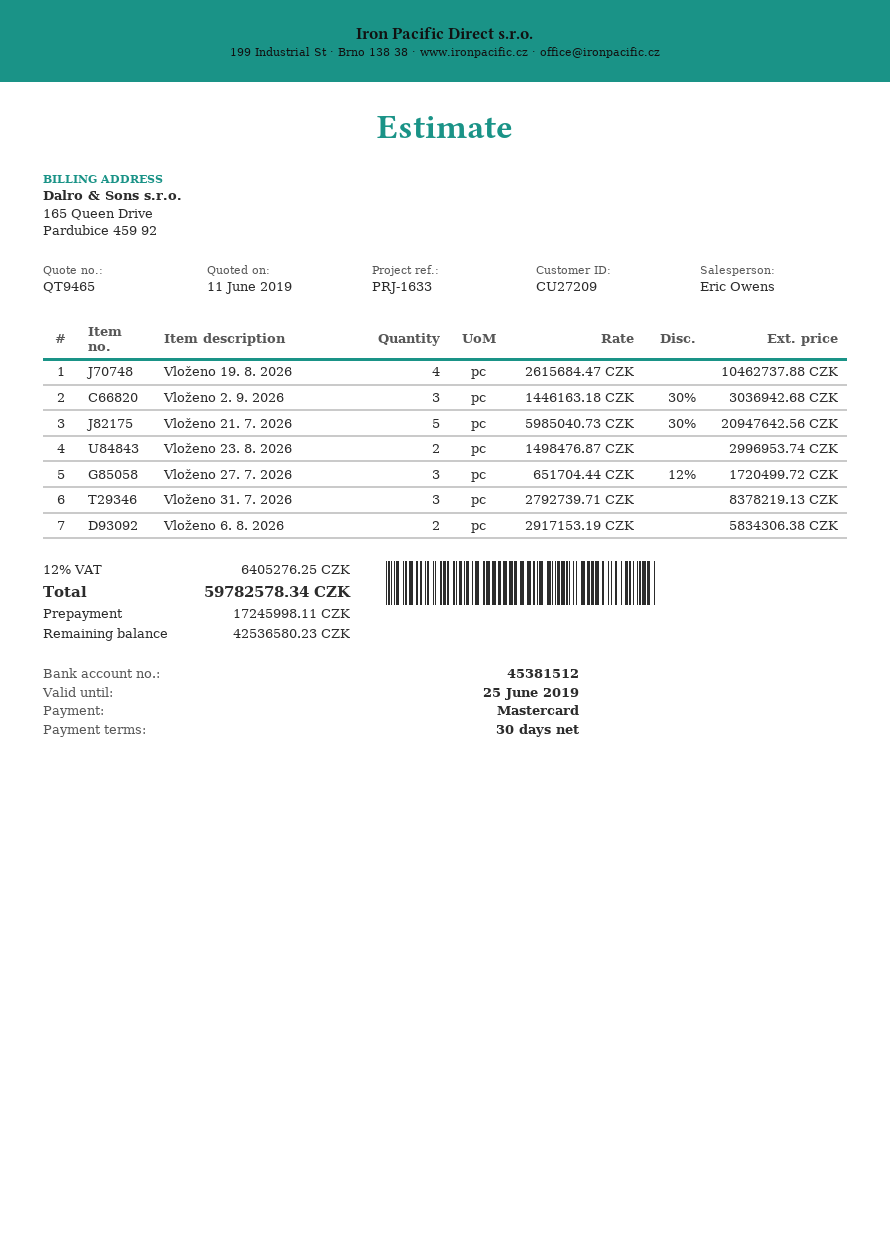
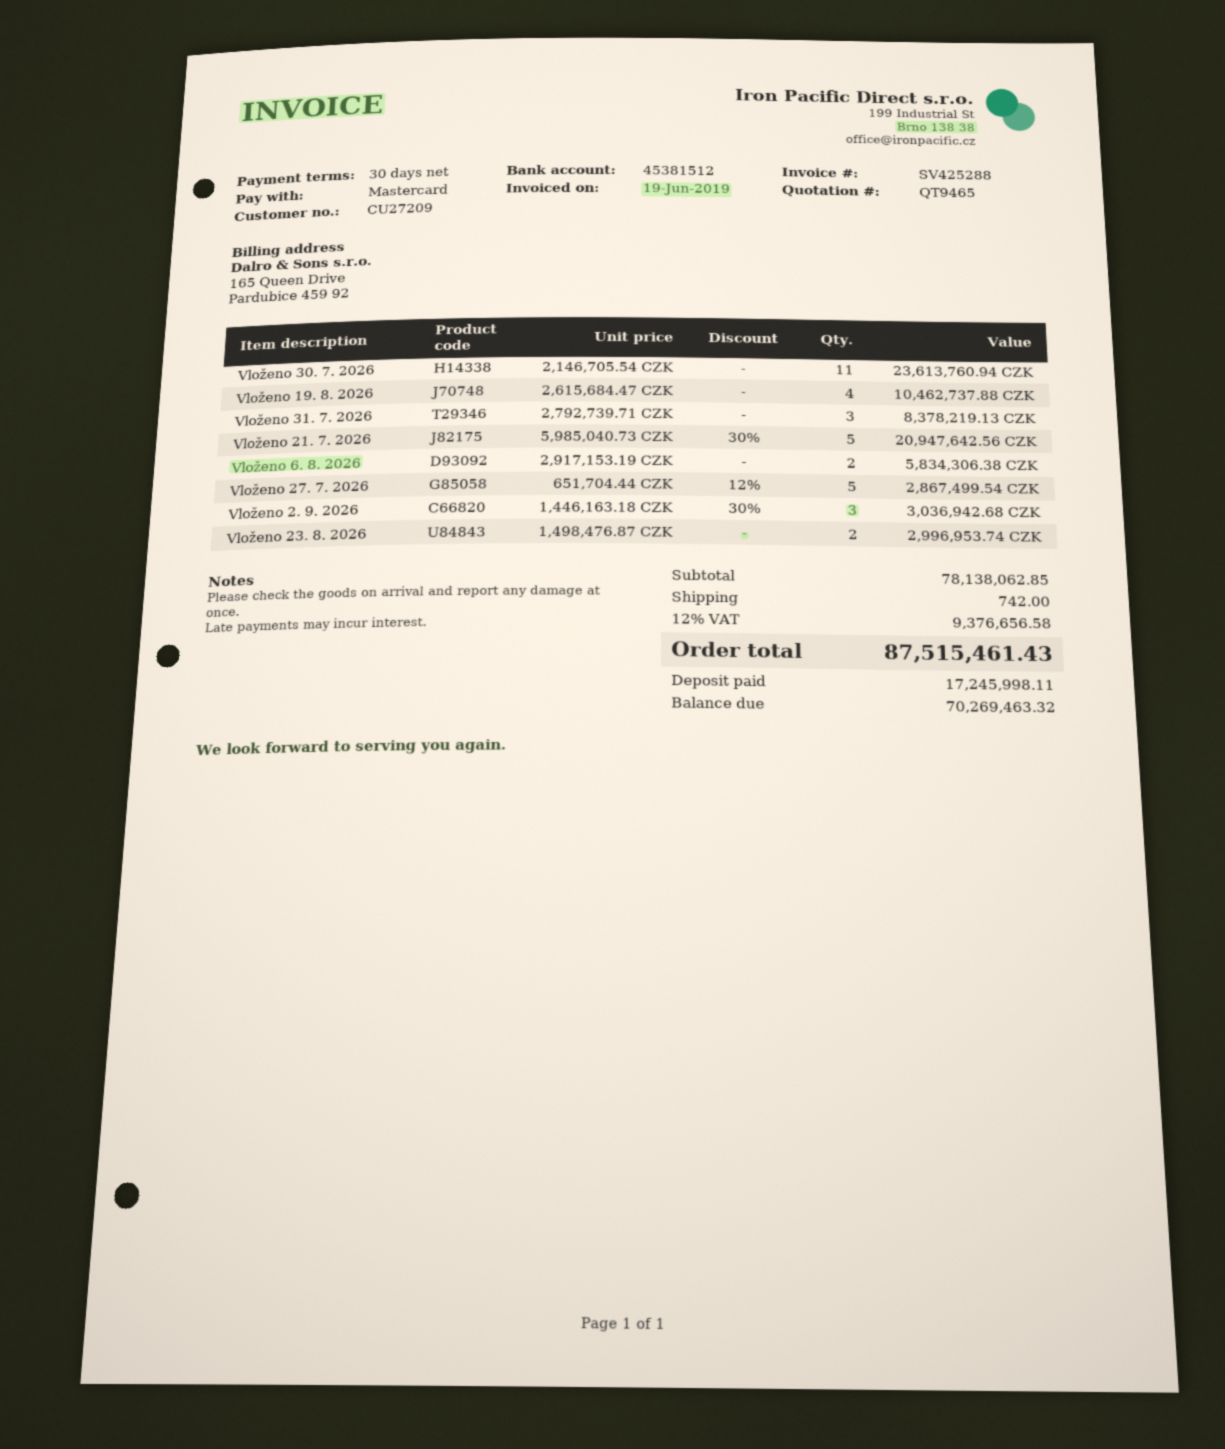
Vloženo 27. 7. 2026: 3 x 651704.44 - 12% = 1720499.72 -> 5 x 651704.44 - 12% = 2867499.54
Vloženo 30. 7. 2026: none -> 11 x 2146705.54 = 23613760.94
shipping: none -> 742.00
tax: 12% = 6405276.25 -> 12% = 9376656.58
total: 59782578.34 -> 87515461.43
balance: 42536580.23 -> 70269463.32

